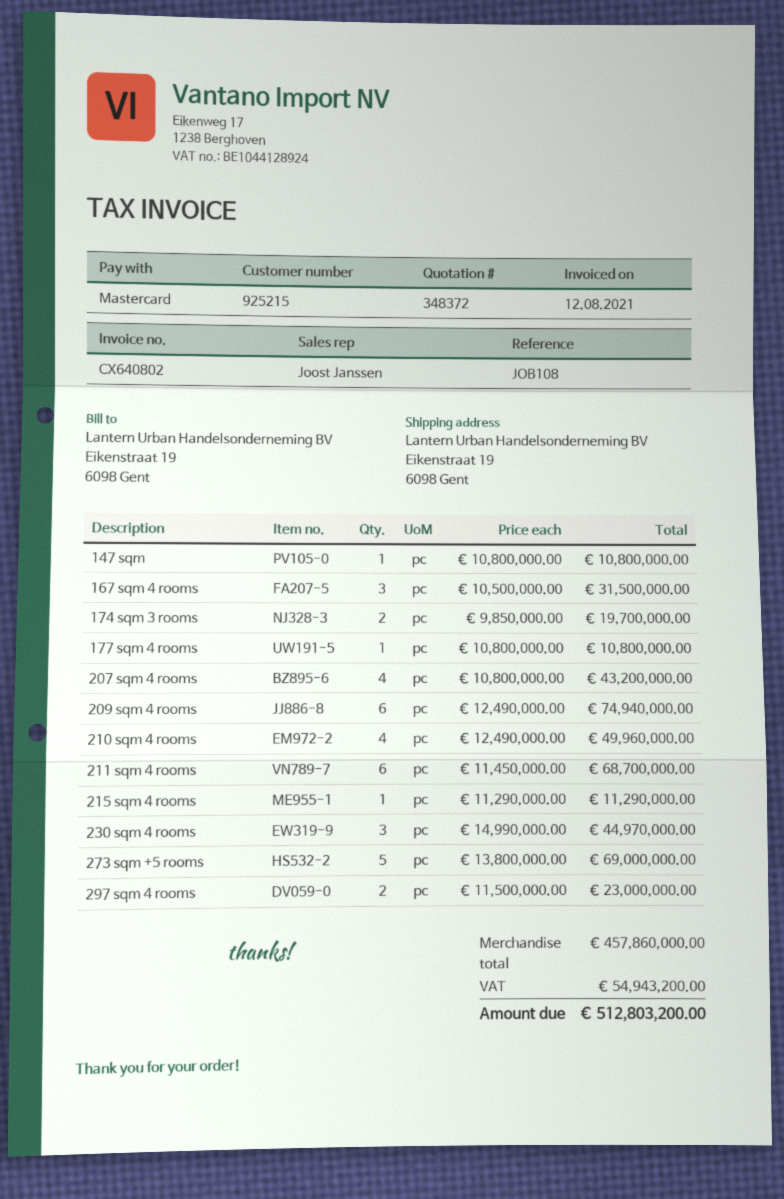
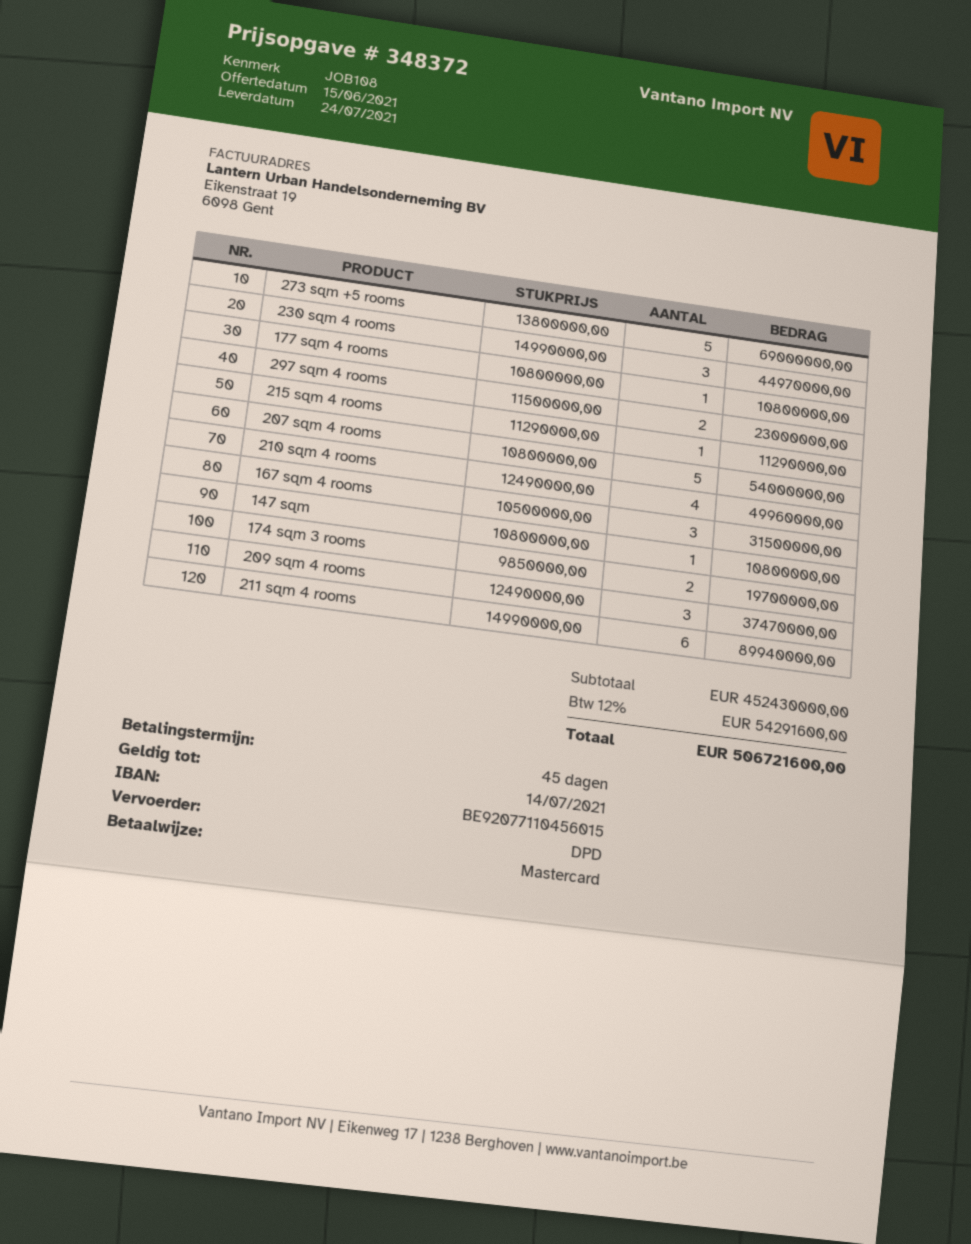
207 sqm 4 rooms: 4 x 10800000.00 = 43200000.00 -> 5 x 10800000.00 = 54000000.00
209 sqm 4 rooms: 6 x 12490000.00 = 74940000.00 -> 3 x 12490000.00 = 37470000.00
211 sqm 4 rooms: 6 x 11450000.00 = 68700000.00 -> 6 x 14990000.00 = 89940000.00
subtotal: 457860000.00 -> 452430000.00
tax: 54943200.00 -> 54291600.00
total: 512803200.00 -> 506721600.00

